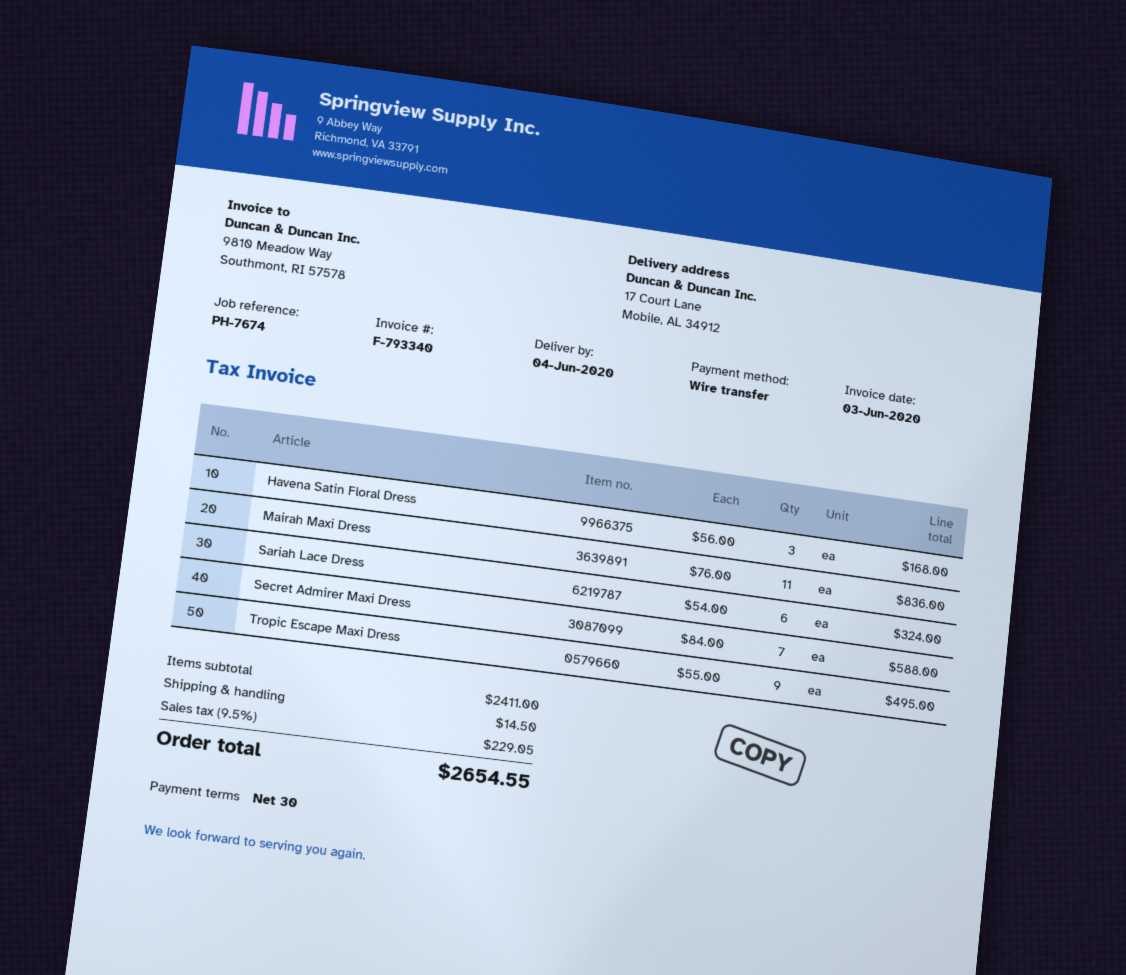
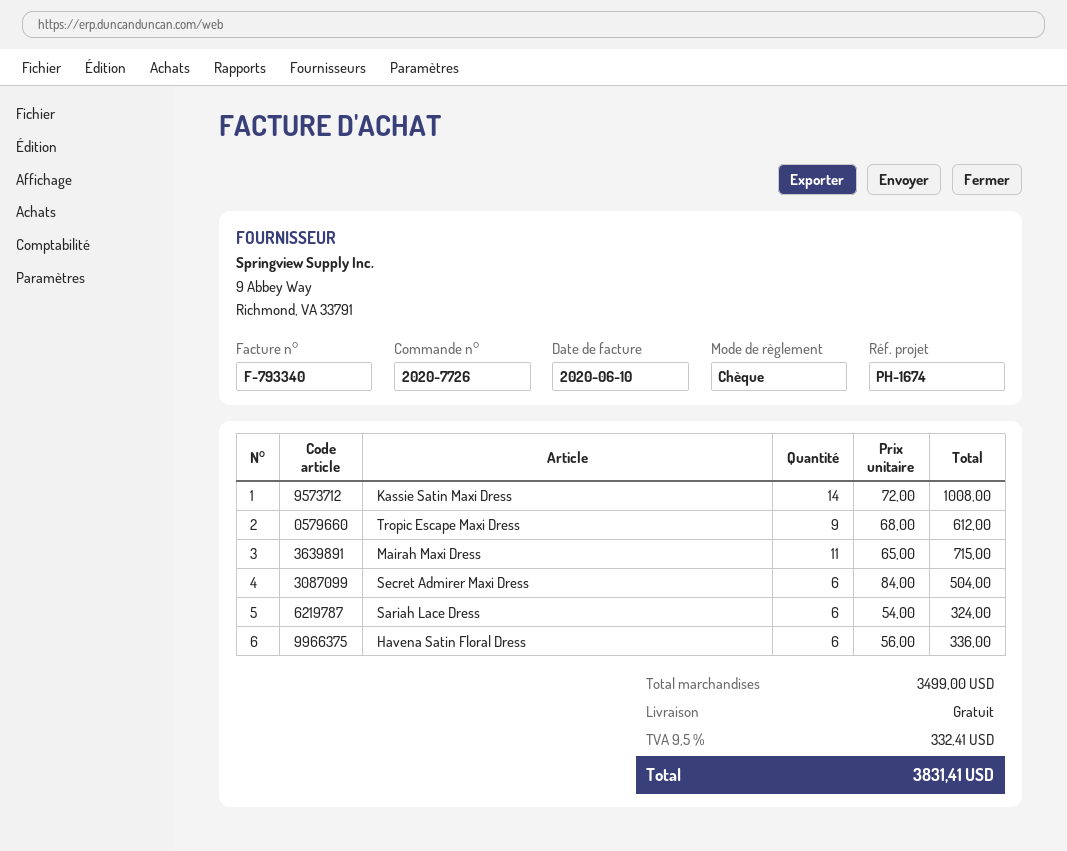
invoice date: 2020-06-03 -> 2020-06-10
reference: PH-7674 -> PH-1674
payment method: bank transfer -> cheque
Havena Satin Floral Dress: 3 x 56.00 = 168.00 -> 6 x 56.00 = 336.00
Mairah Maxi Dress: 11 x 76.00 = 836.00 -> 11 x 65.00 = 715.00
Secret Admirer Maxi Dress: 7 x 84.00 = 588.00 -> 6 x 84.00 = 504.00
Tropic Escape Maxi Dress: 9 x 55.00 = 495.00 -> 9 x 68.00 = 612.00
Kassie Satin Maxi Dress: none -> 14 x 72.00 = 1008.00
subtotal: 2411.00 -> 3499.00
shipping: 14.50 -> 0.00
tax: 9.5% = 229.05 -> 9.5% = 332.41
total: 2654.55 -> 3831.41

